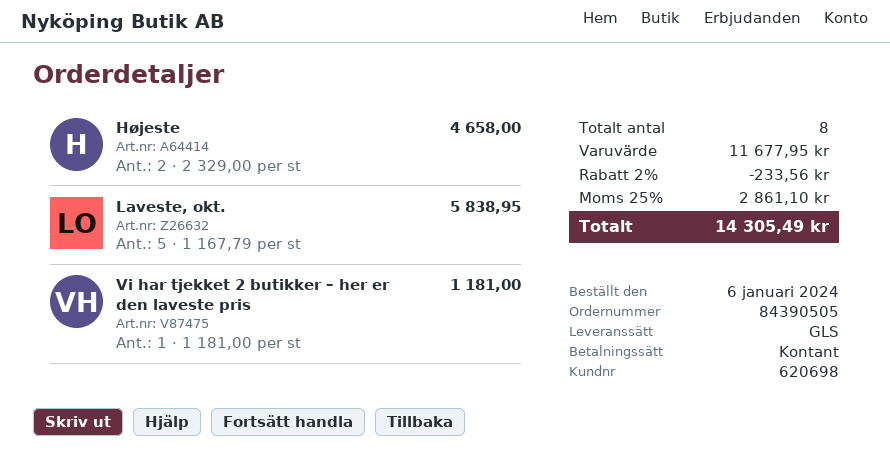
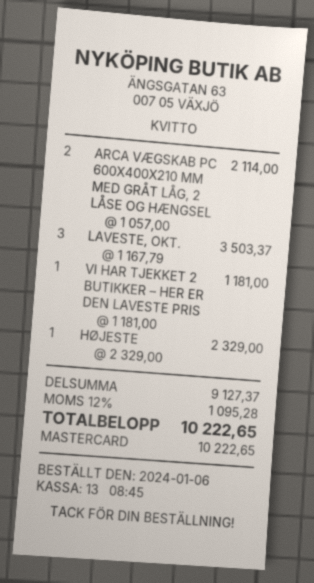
payment method: cash -> Mastercard
Højeste: 2 x 2329.00 = 4658.00 -> 1 x 2329.00 = 2329.00
Laveste, okt.: 5 x 1167.79 = 5838.95 -> 3 x 1167.79 = 3503.37
ARCA VÆGSKAB PC 600X400X210 MM MED GRÅT LÅG, 2 LÅSE OG HÆNGSEL: none -> 2 x 1057.00 = 2114.00
subtotal: 11677.95 -> 9127.37
discount: 2% = 233.56 -> none
tax: 25% = 2861.10 -> 12% = 1095.28
total: 14305.49 -> 10222.65

